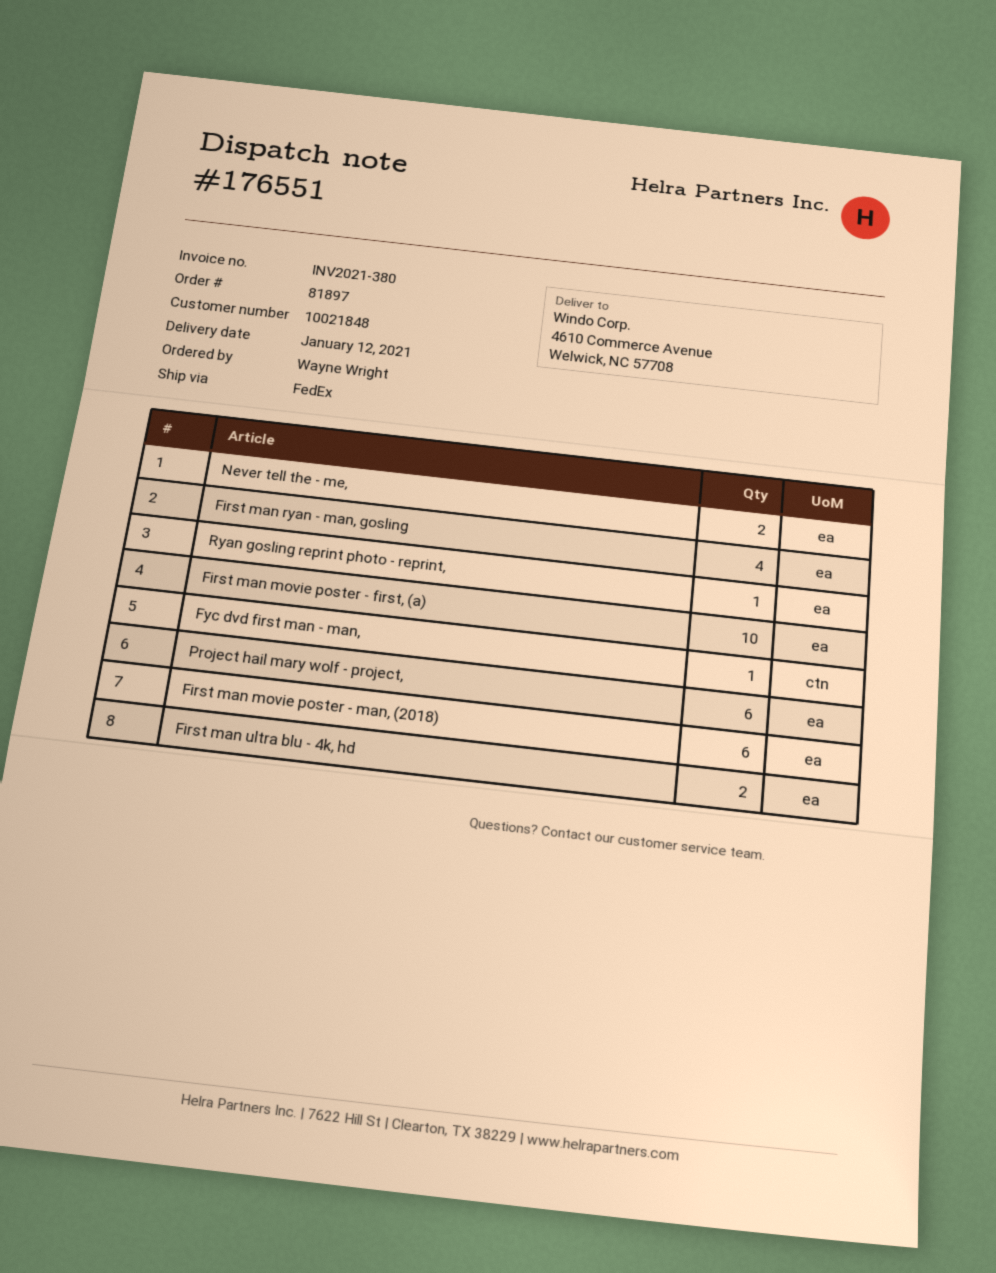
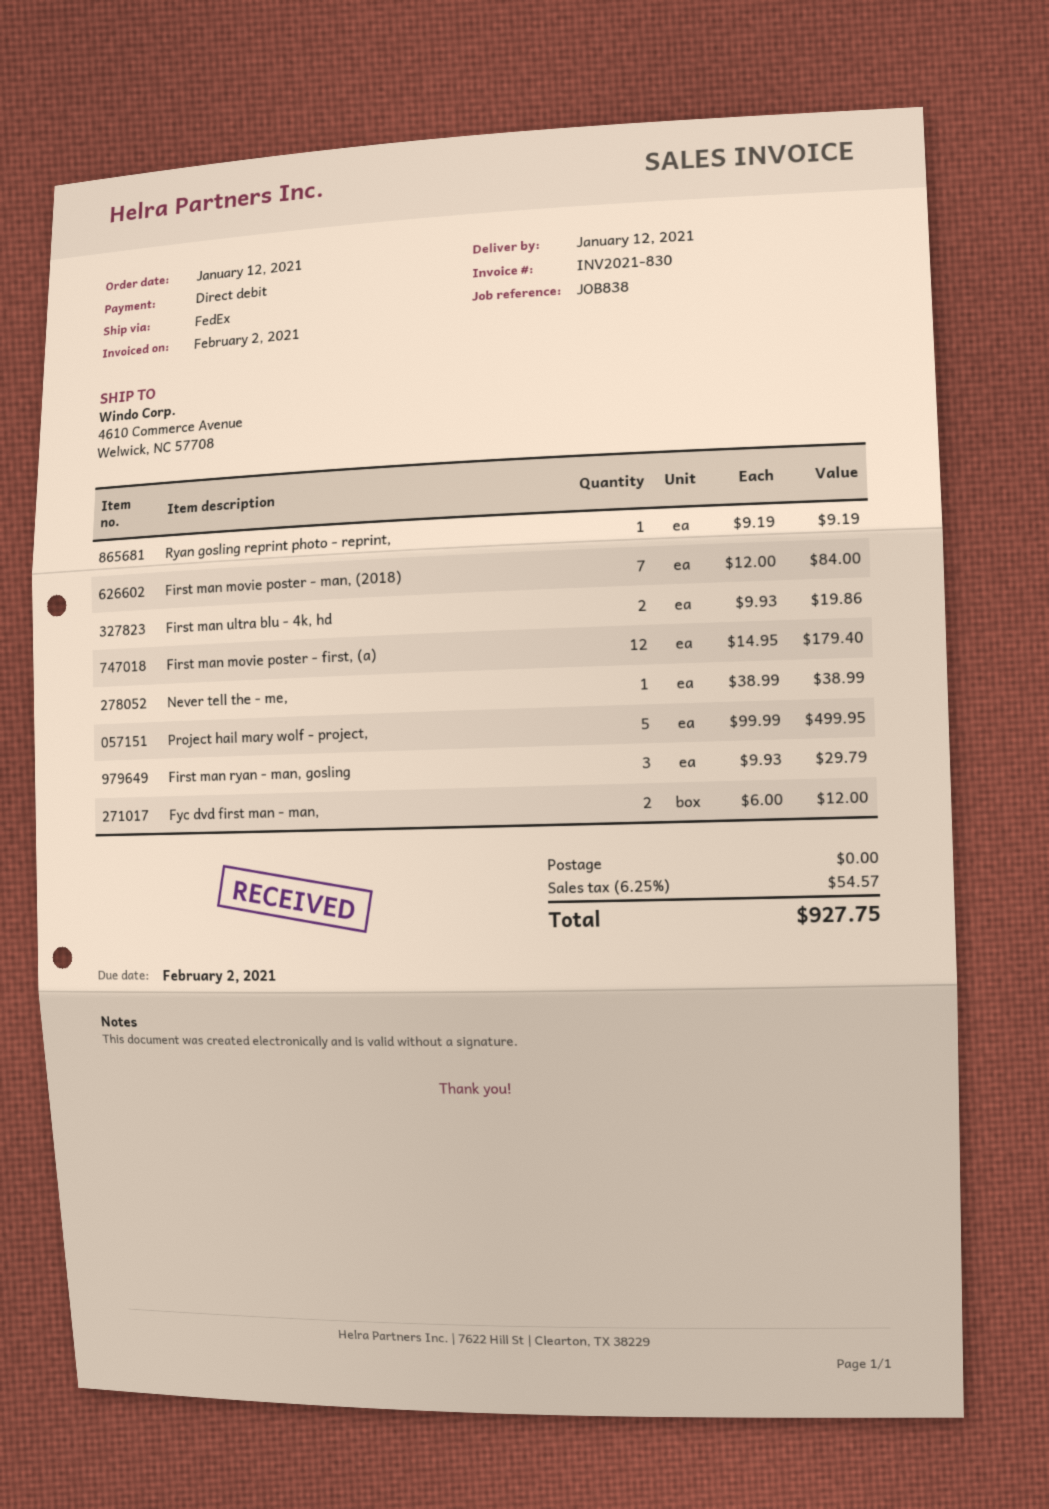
invoice number: INV2021-380 -> INV2021-830
Never tell the - me,: 2 -> 1
First man ryan - man, gosling: 4 -> 3
First man movie poster - first, (a): 10 -> 12
Fyc dvd first man - man,: 1 -> 2
Project hail mary wolf - project,: 6 -> 5
First man movie poster - man, (2018): 6 -> 7

